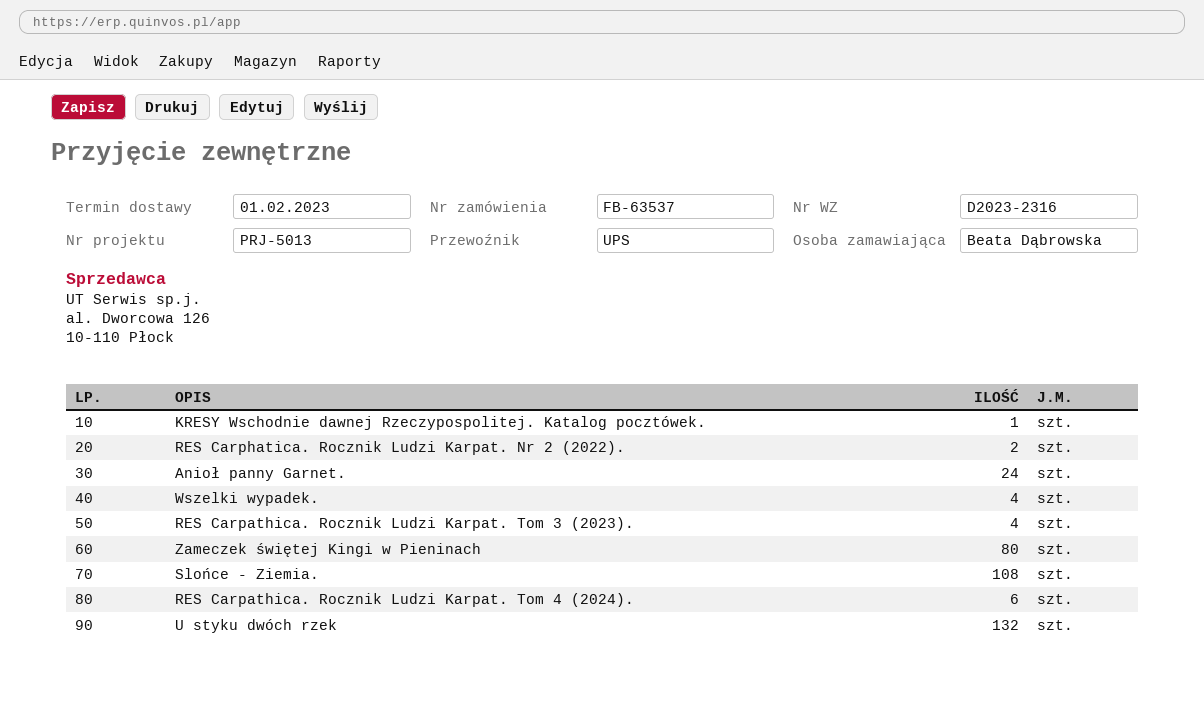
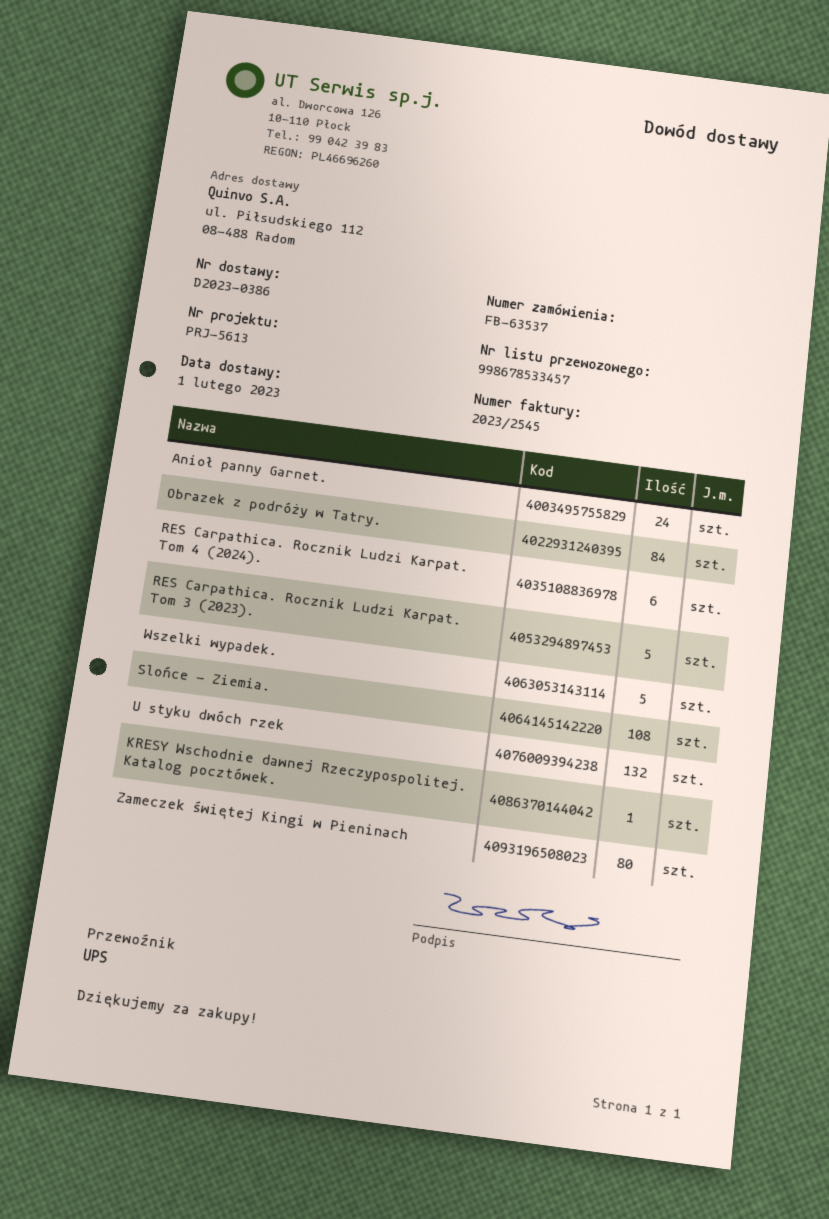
delivery note number: D2023-2316 -> D2023-0386
reference: PRJ-5013 -> PRJ-5613
RES Carphatica. Rocznik Ludzi Karpat. Nr 2 (2022).: 2 -> none
Wszelki wypadek.: 4 -> 5
RES Carpathica. Rocznik Ludzi Karpat. Tom 3 (2023).: 4 -> 5
Obrazek z podróży w Tatry.: none -> 84

